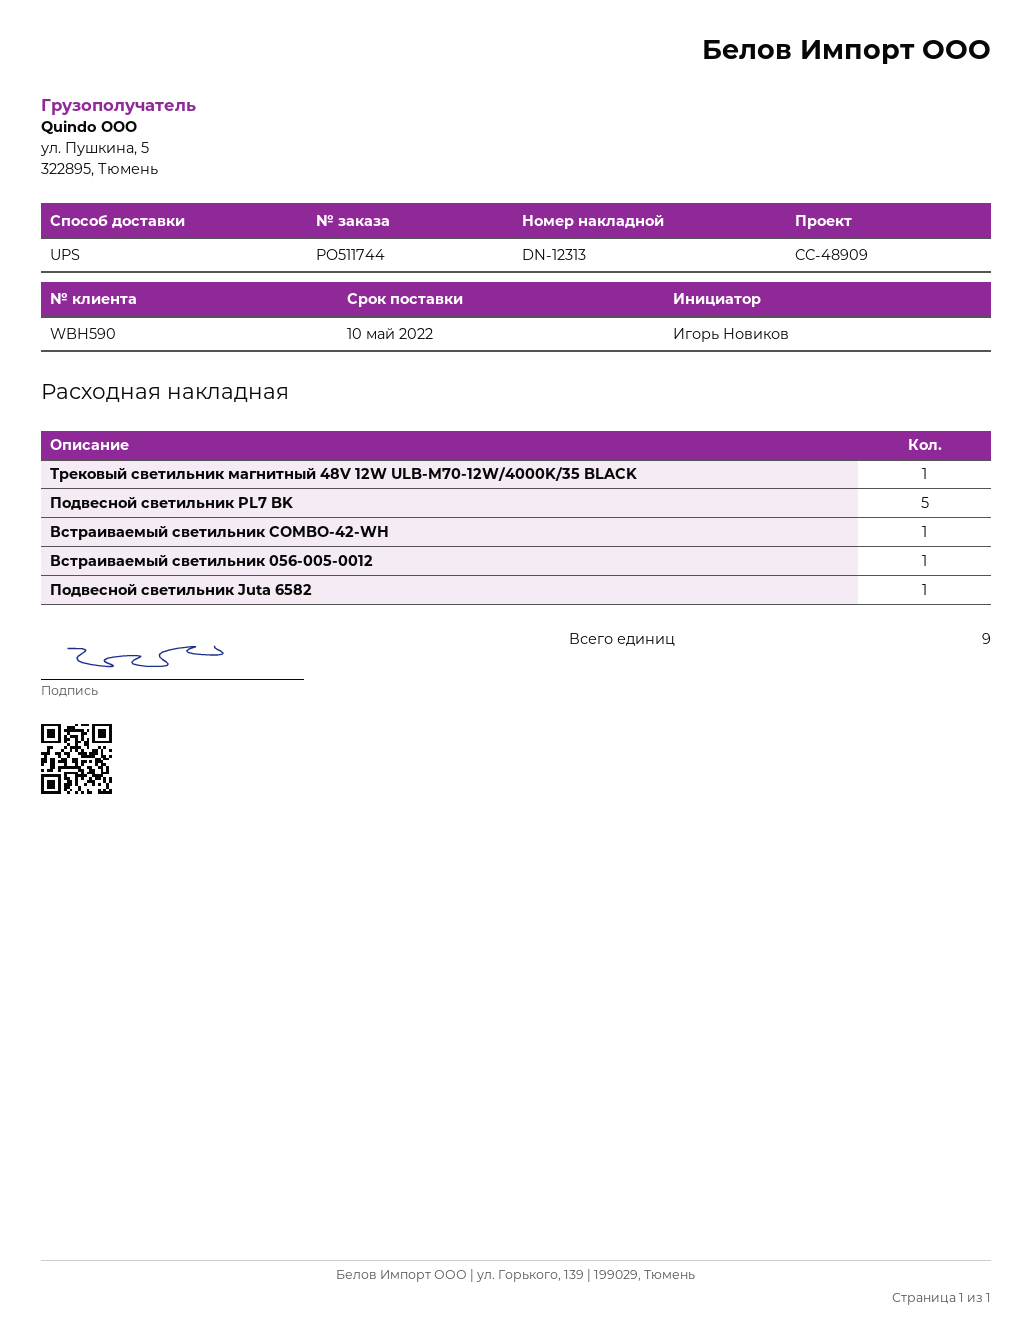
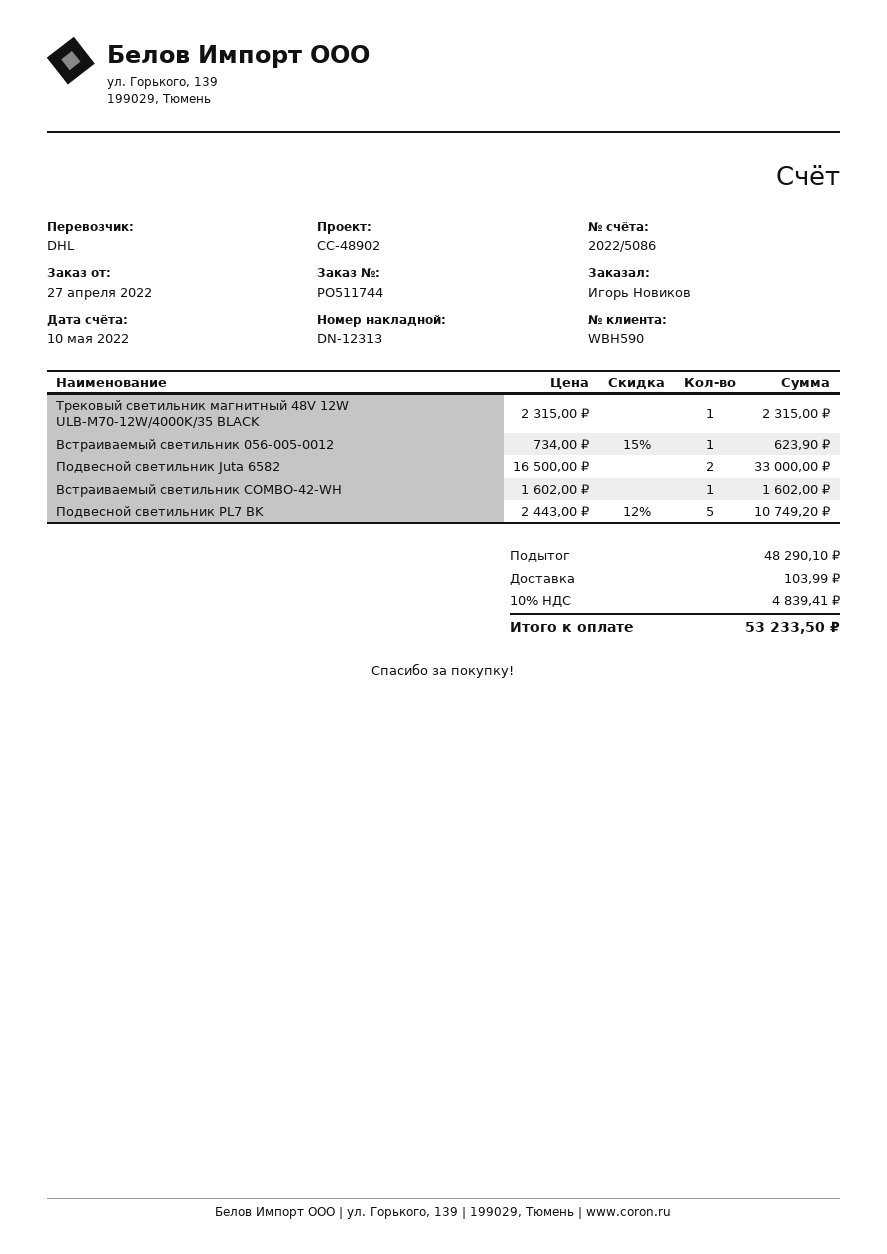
reference: CC-48909 -> CC-48902
shipping method: UPS -> DHL
Подвесной светильник Juta 6582: 1 -> 2

